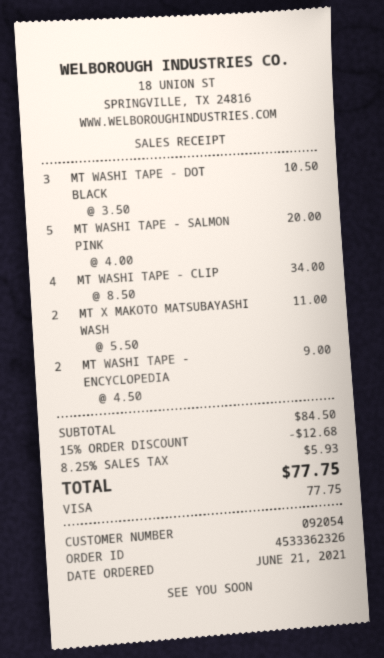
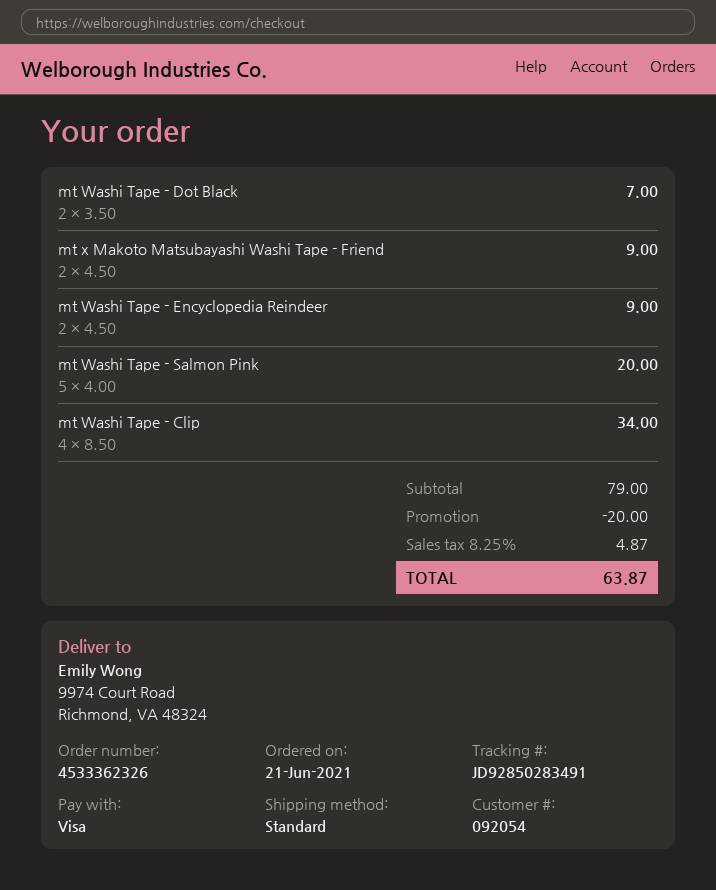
MT WASHI TAPE - DOT BLACK: 3 x 3.50 = 10.50 -> 2 x 3.50 = 7.00
MT X MAKOTO MATSUBAYASHI WASH: 2 x 5.50 = 11.00 -> 2 x 4.50 = 9.00
subtotal: 84.50 -> 79.00
discount: 12.68 -> 20.00
tax: 8.25% = 5.93 -> 8.25% = 4.87
total: 77.75 -> 63.87

